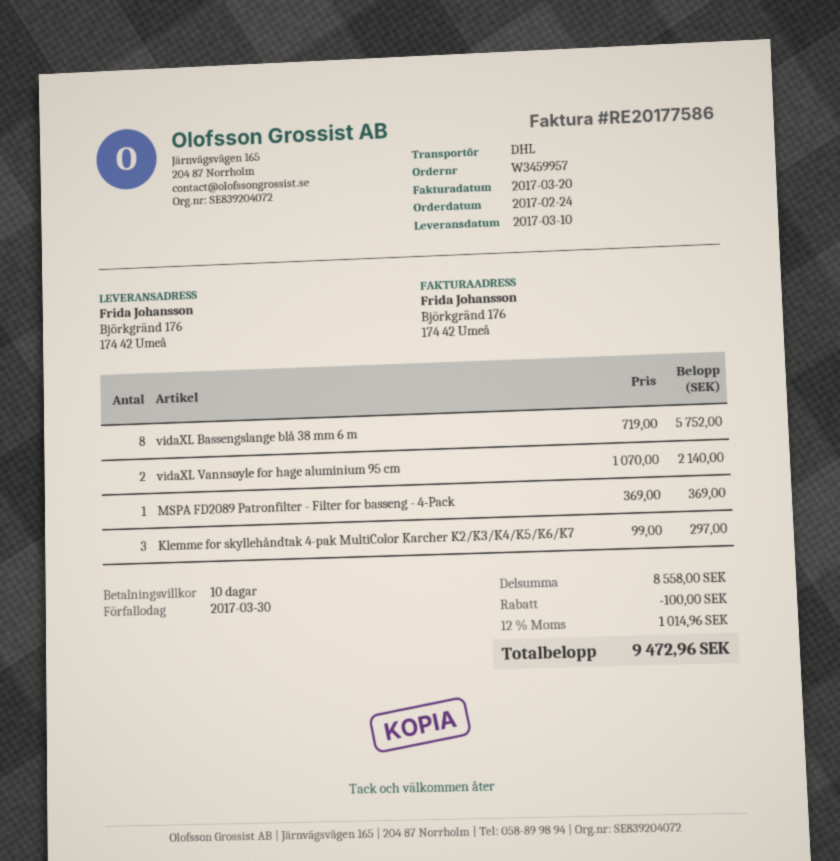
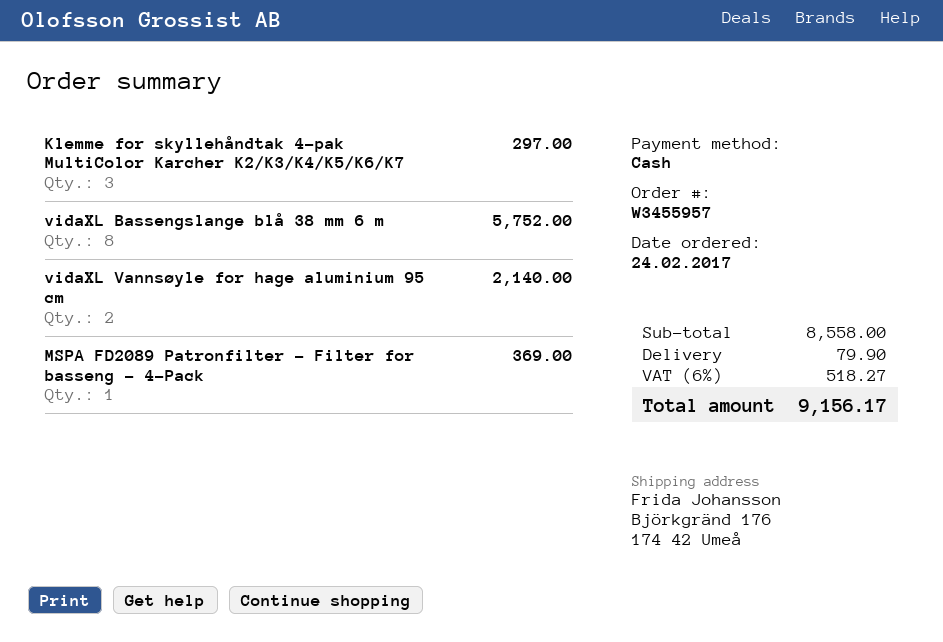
order number: W3459957 -> W3455957
discount: 100.00 -> none
shipping: none -> 79.90
tax: 12% = 1014.96 -> 6% = 518.27
total: 9472.96 -> 9156.17

